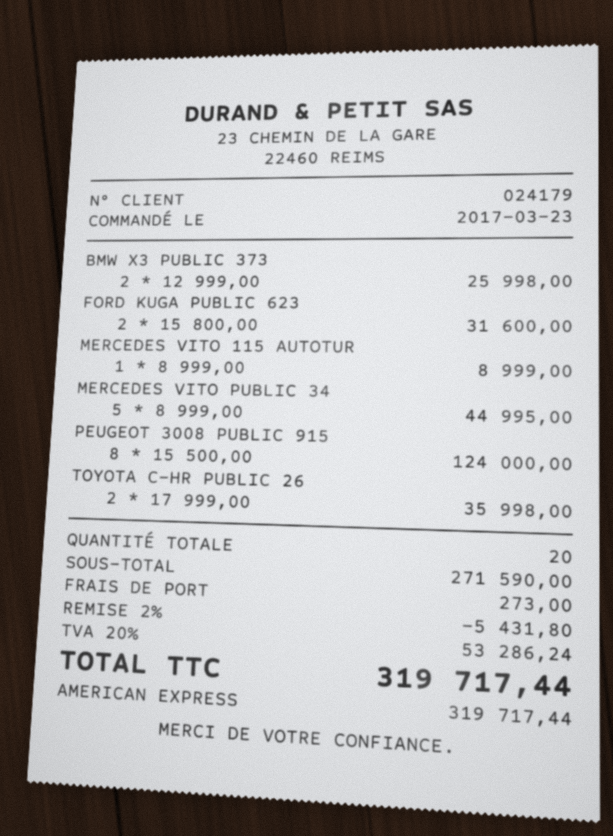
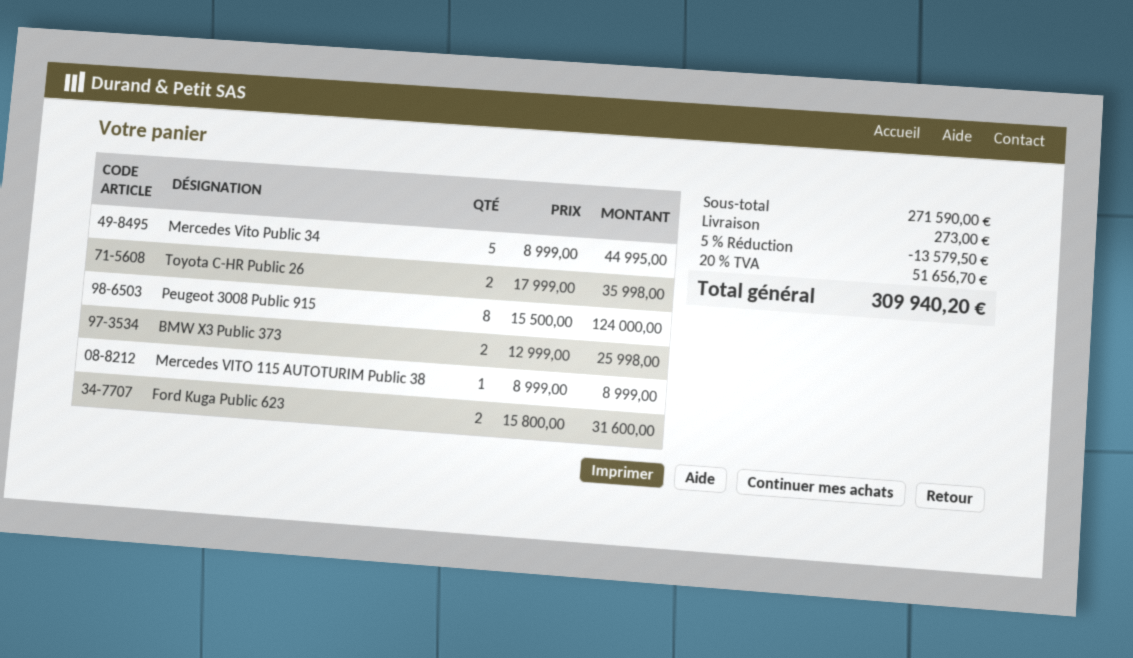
discount: 2% = 5431.80 -> 5% = 13579.50
tax: 20% = 53286.24 -> 20% = 51656.70
total: 319717.44 -> 309940.20

